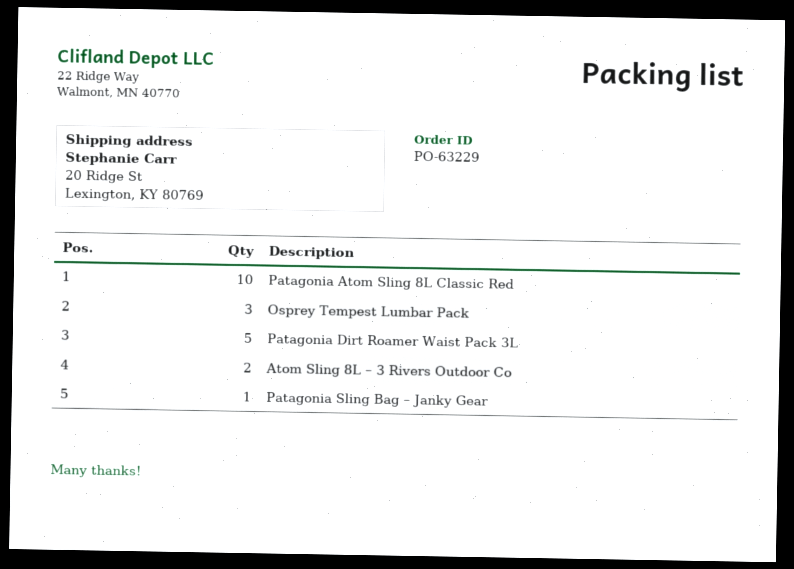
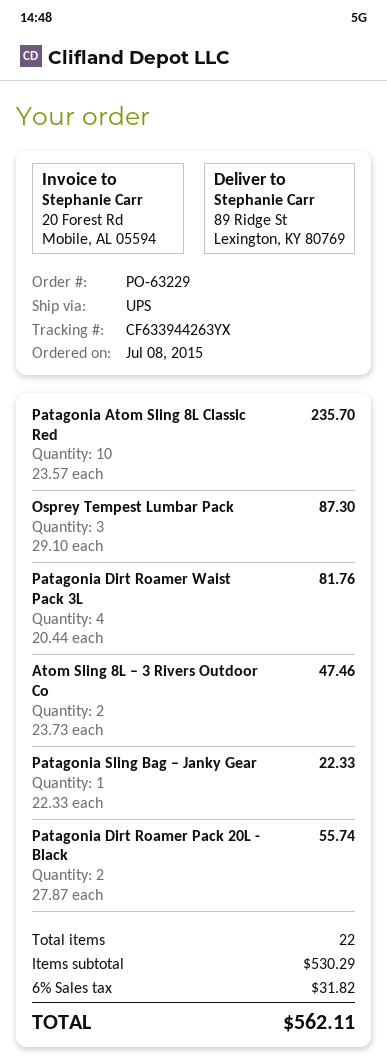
ship to: 20 Ridge St, Lexington, KY 80769 -> 89 Ridge St, Lexington, KY 80769
Patagonia Dirt Roamer Waist Pack 3L: 5 -> 4
Patagonia Dirt Roamer Pack 20L - Black: none -> 2

